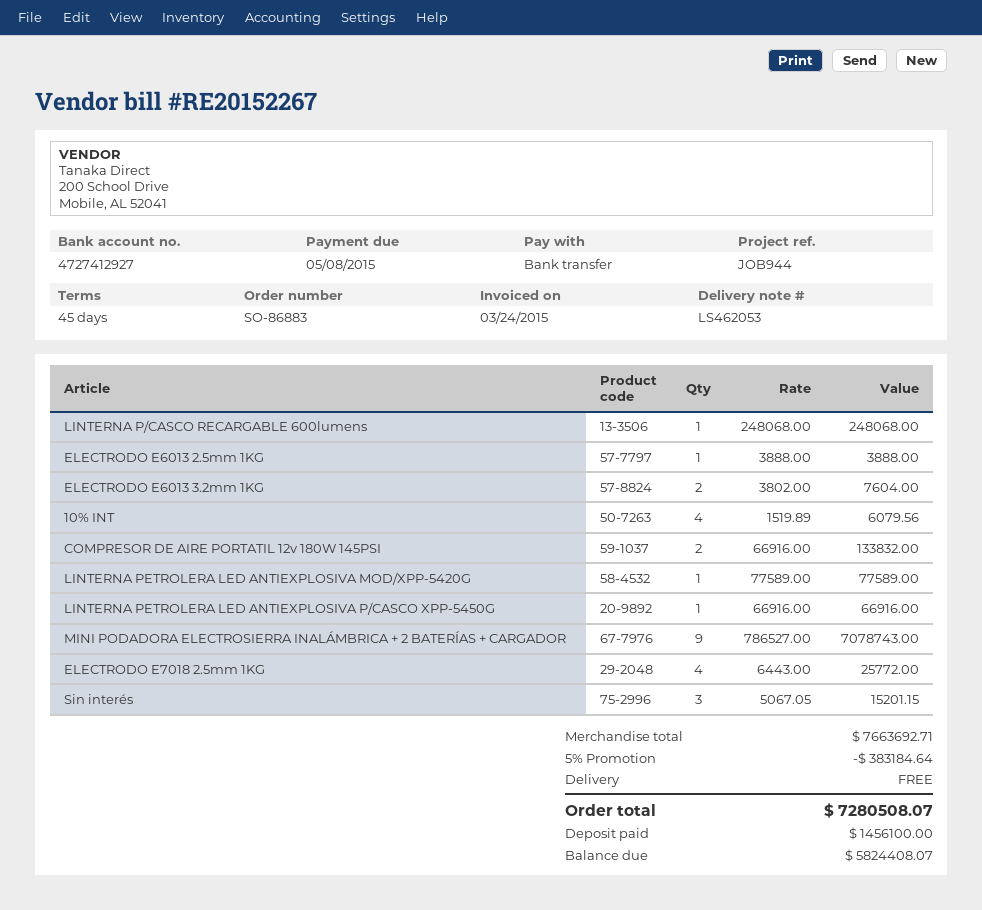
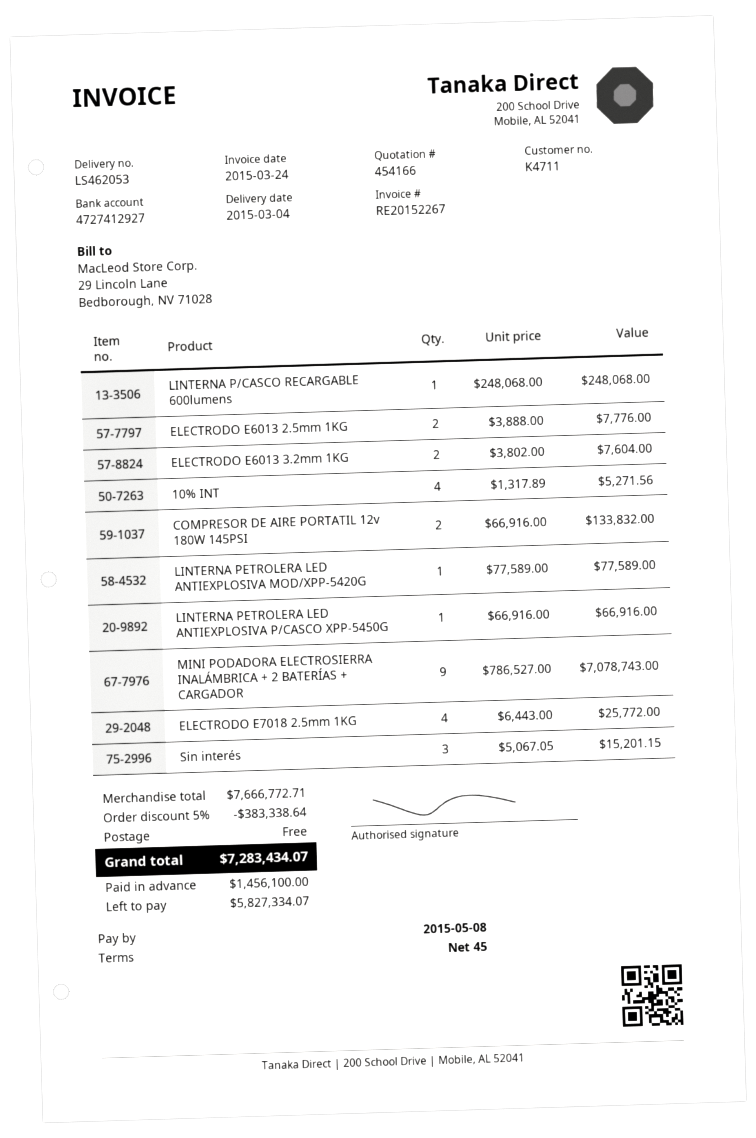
ELECTRODO E6013 2.5mm 1KG: 1 x 3888.00 = 3888.00 -> 2 x 3888.00 = 7776.00
10% INT: 4 x 1519.89 = 6079.56 -> 4 x 1317.89 = 5271.56
subtotal: 7663692.71 -> 7666772.71
discount: 5% = 383184.64 -> 5% = 383338.64
total: 7280508.07 -> 7283434.07
balance: 5824408.07 -> 5827334.07

